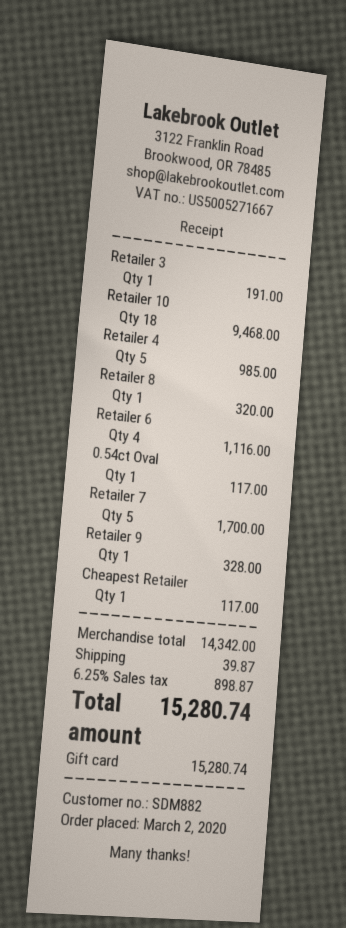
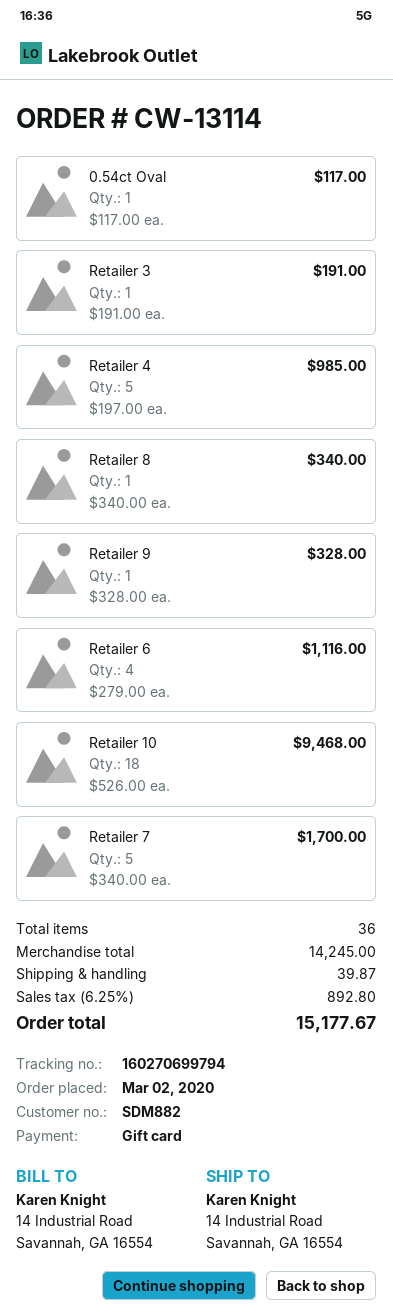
Retailer 8: 1 for 320.00 -> 1 for 340.00
Cheapest Retailer: 1 for 117.00 -> none
subtotal: 14342.00 -> 14245.00
tax: 6.25% = 898.87 -> 6.25% = 892.80
total: 15280.74 -> 15177.67

